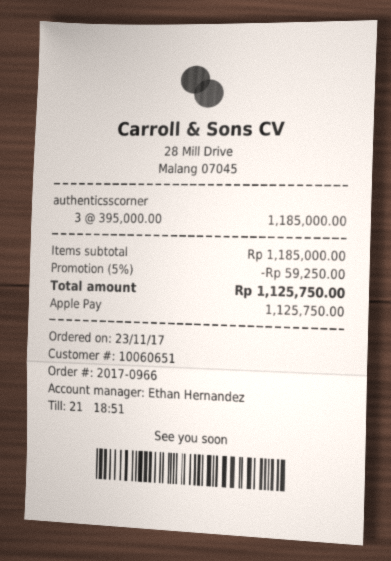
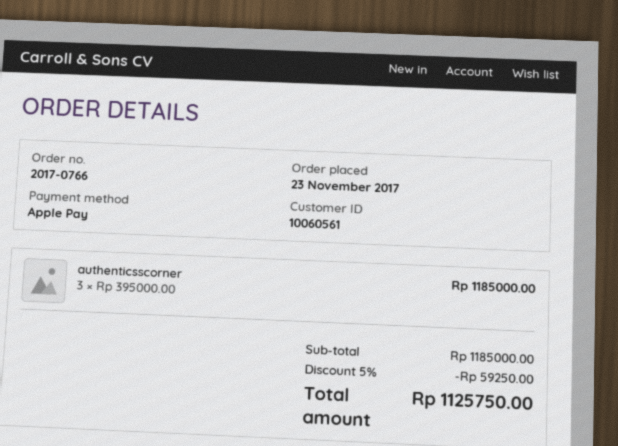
order number: 2017-0966 -> 2017-0766
customer number: 10060651 -> 10060561

